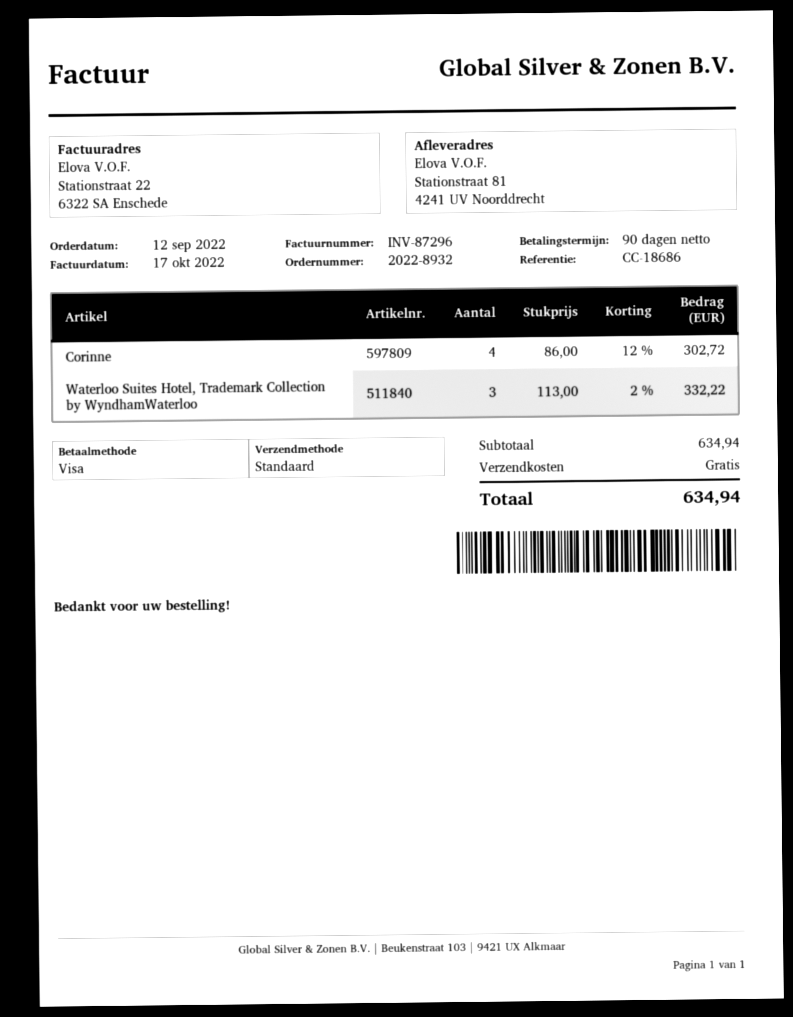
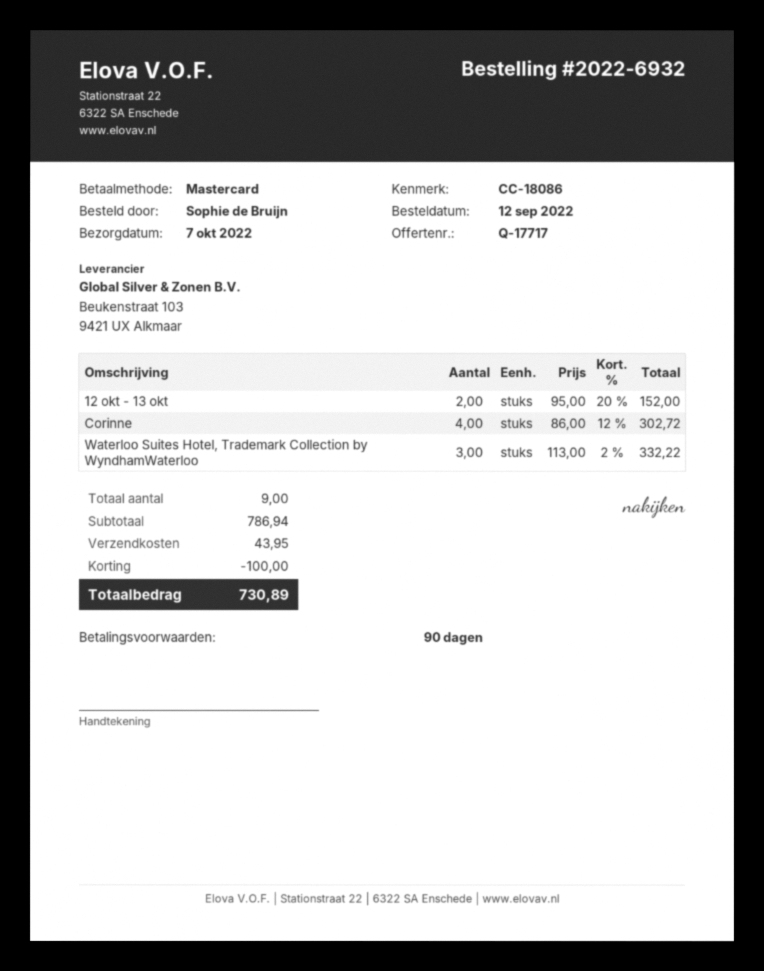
order number: 2022-8932 -> 2022-6932
reference: CC-18686 -> CC-18086
payment method: Visa -> Mastercard
12 okt - 13 okt: none -> 2 x 95.00 - 20% = 152.00
subtotal: 634.94 -> 786.94
discount: none -> 100.00
shipping: 0.00 -> 43.95
total: 634.94 -> 730.89

